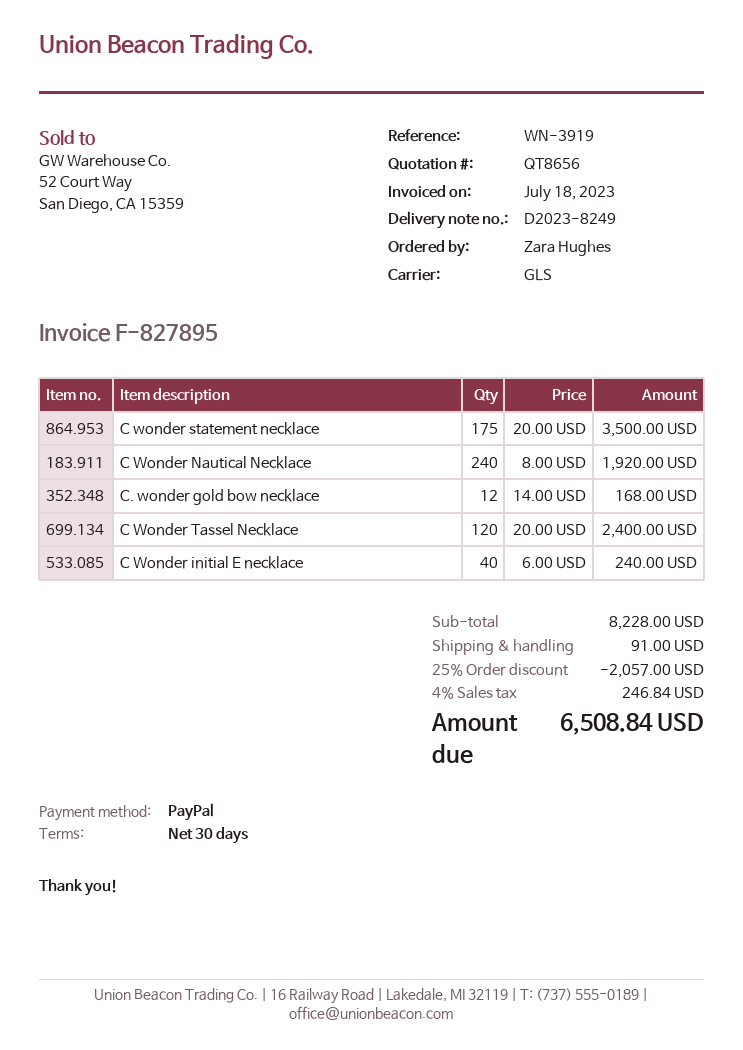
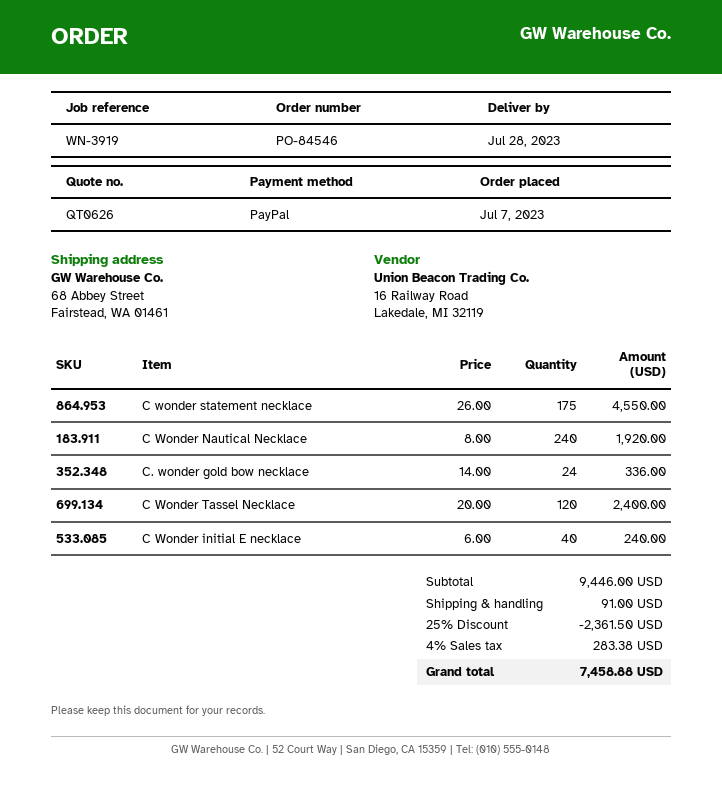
quote number: QT8656 -> QT0626
C wonder statement necklace: 175 x 20.00 = 3500.00 -> 175 x 26.00 = 4550.00
C. wonder gold bow necklace: 12 x 14.00 = 168.00 -> 24 x 14.00 = 336.00
subtotal: 8228.00 -> 9446.00
discount: 25% = 2057.00 -> 25% = 2361.50
tax: 4% = 246.84 -> 4% = 283.38
total: 6508.84 -> 7458.88

